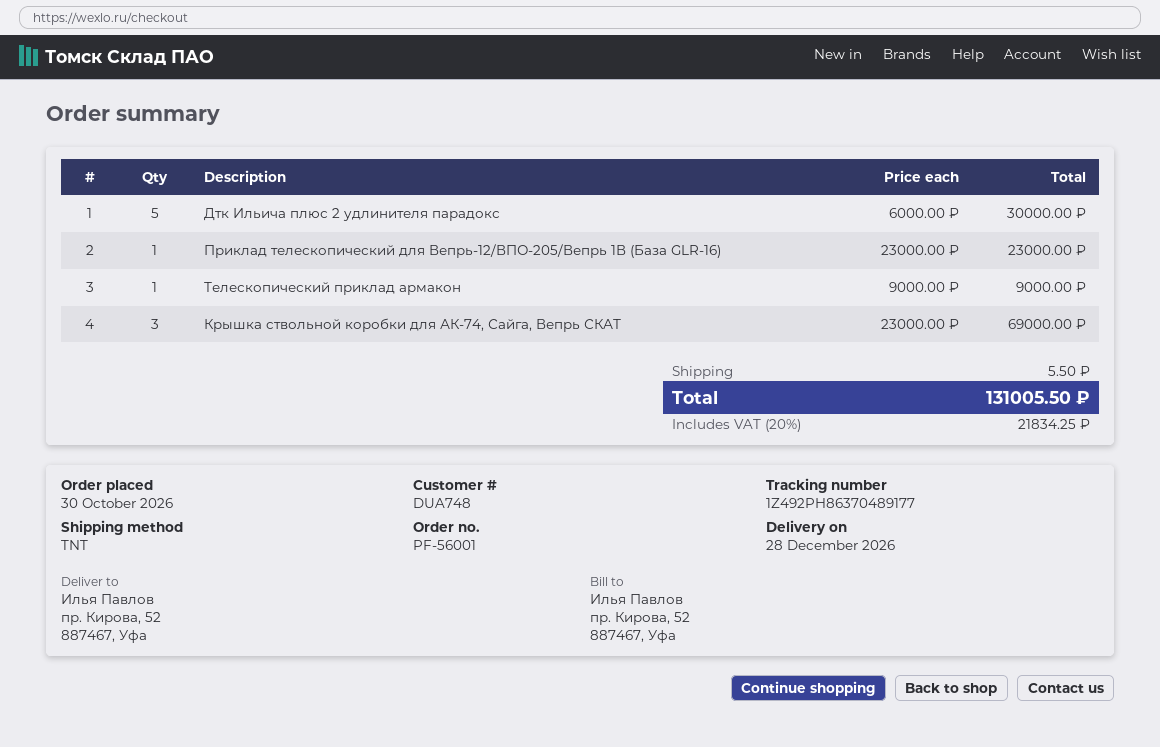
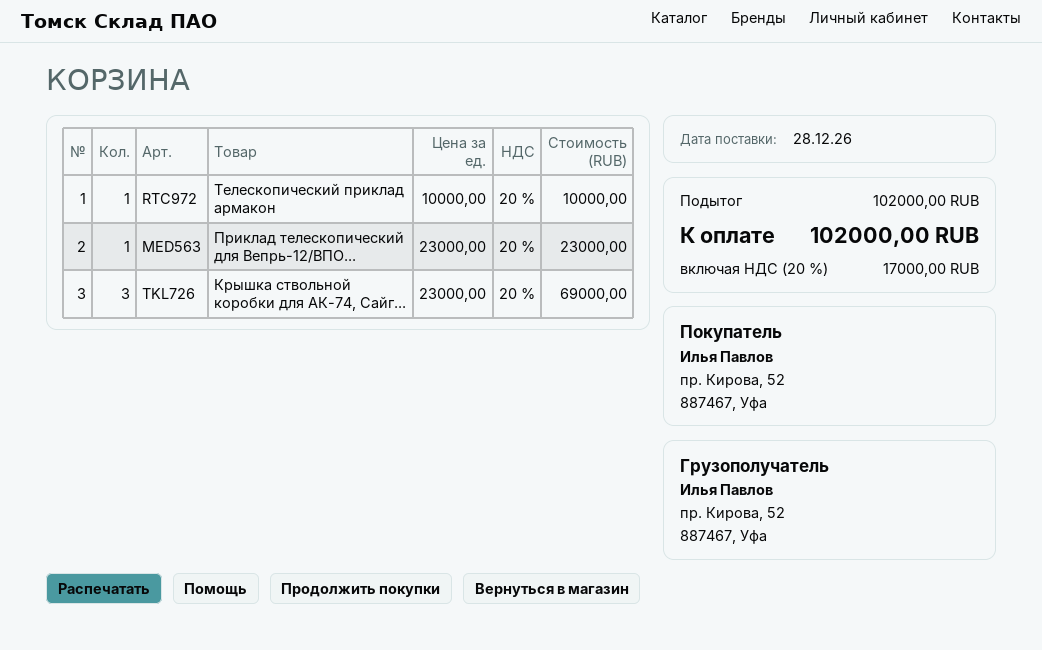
Дтк Ильича плюс 2 удлинителя парадокс: 5 x 6000.00 = 30000.00 -> none
Телескопический приклад армакон: 1 x 9000.00 = 9000.00 -> 1 x 10000.00 = 10000.00
shipping: 5.50 -> none
tax: 20% = 21834.25 -> 20% = 17000.00
total: 131005.50 -> 102000.00

